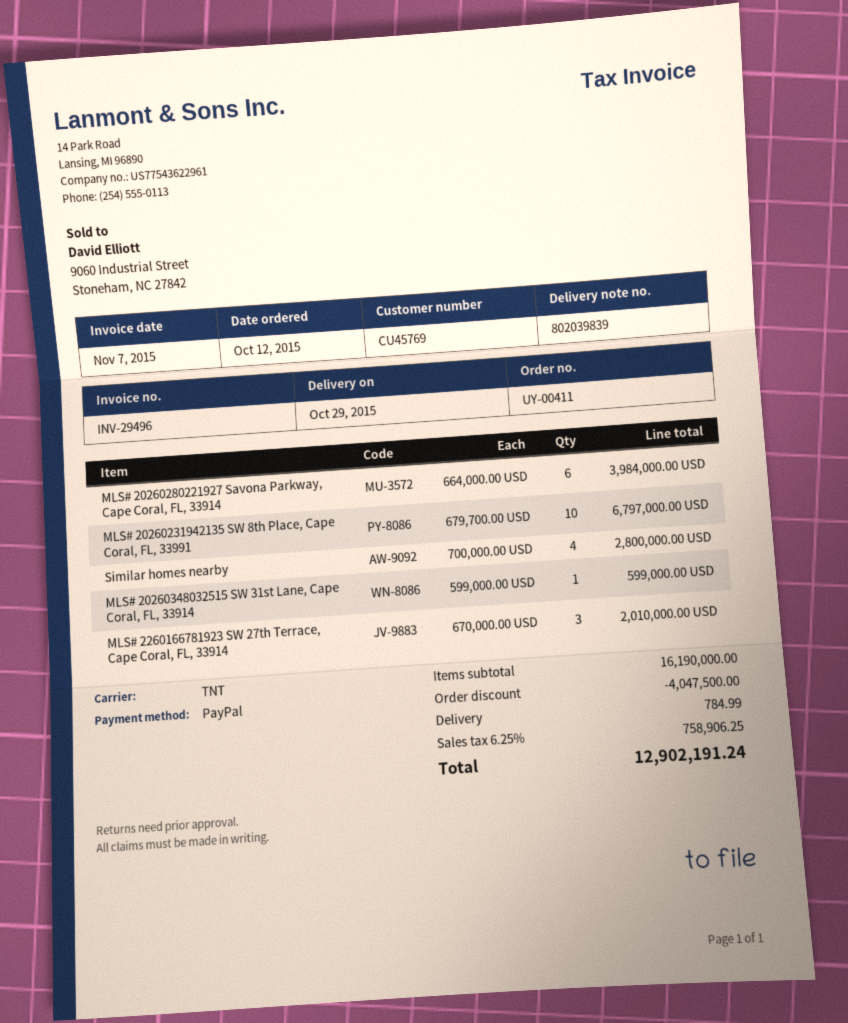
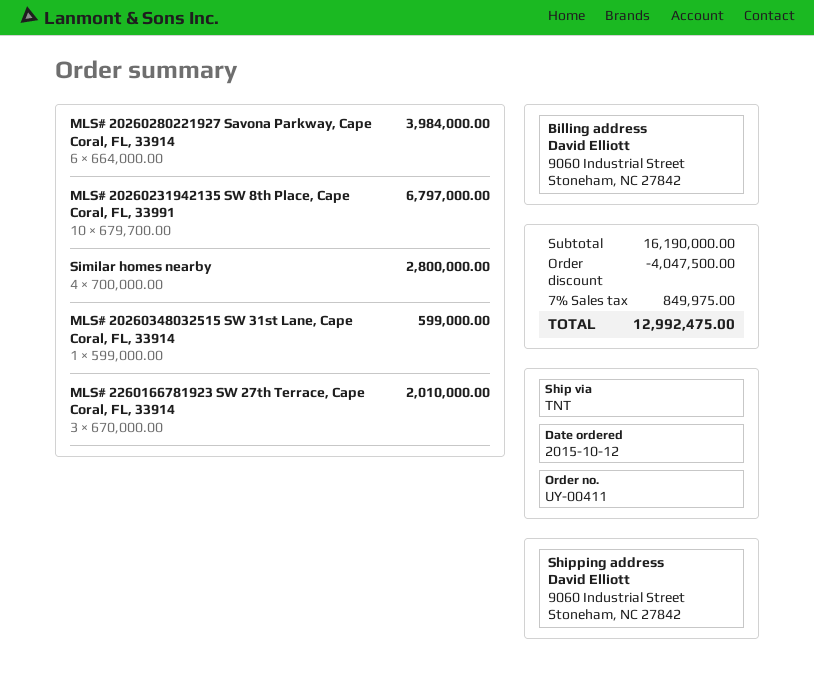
shipping: 784.99 -> none
tax: 6.25% = 758906.25 -> 7% = 849975.00
total: 12902191.24 -> 12992475.00

